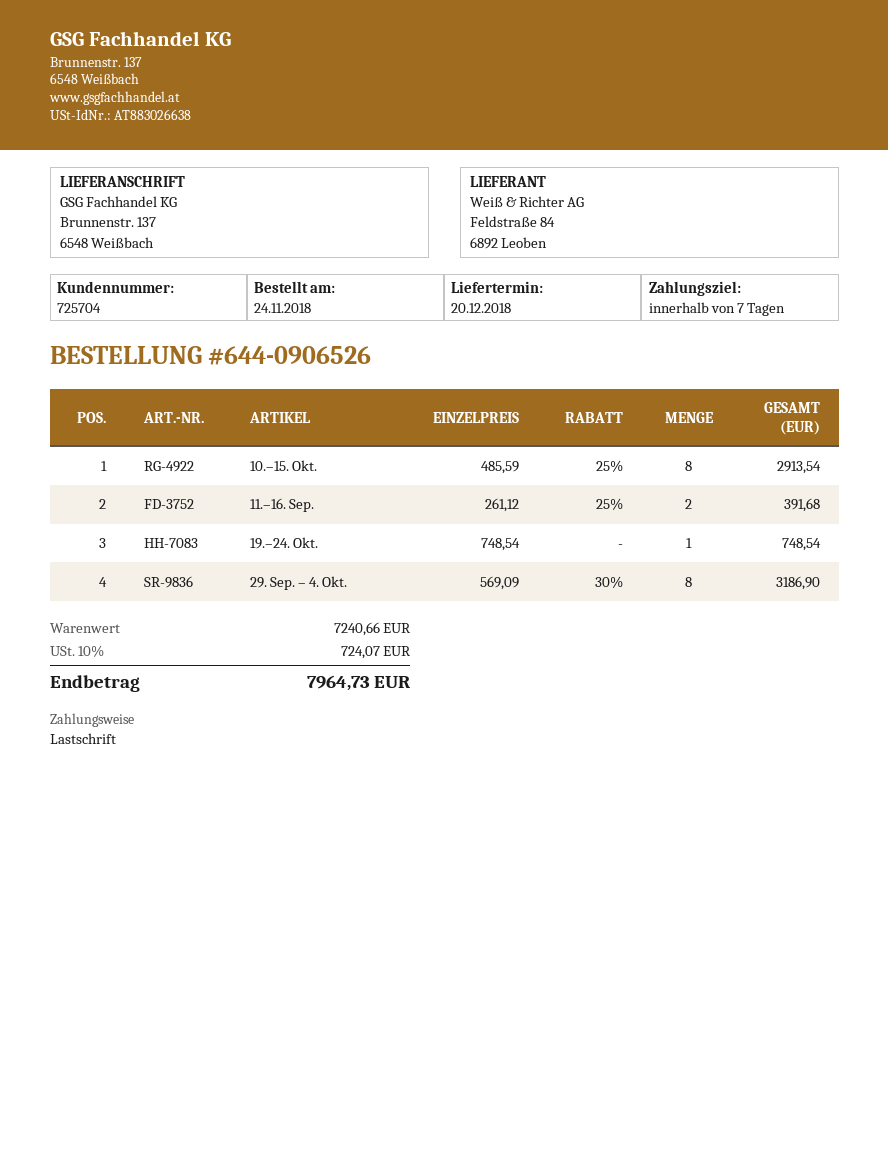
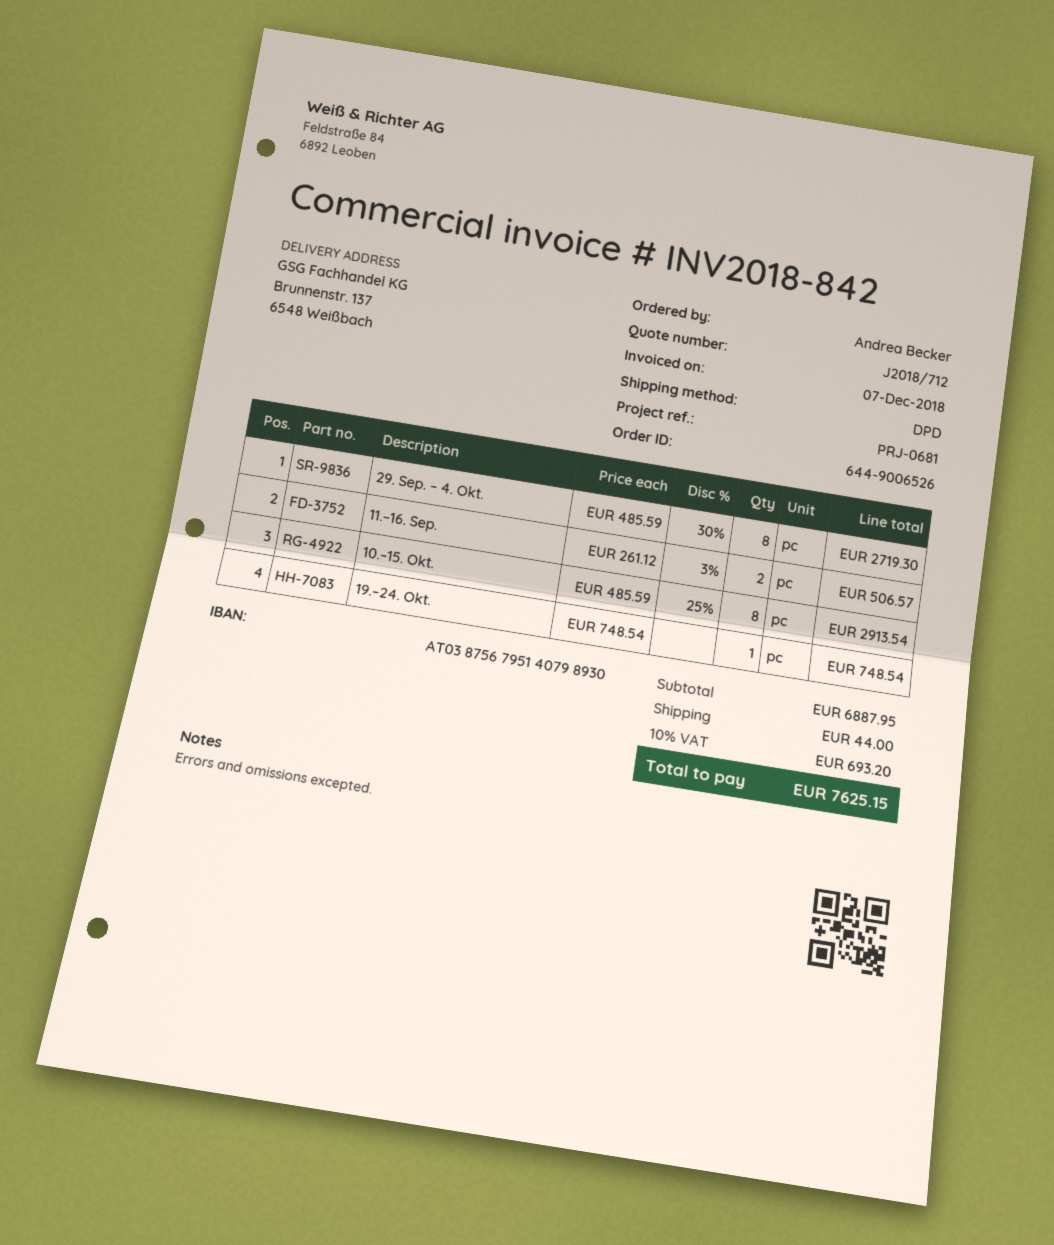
order number: 644-0906526 -> 644-9006526
11.–16. Sep.: 2 x 261.12 - 25% = 391.68 -> 2 x 261.12 - 3% = 506.57
29. Sep. – 4. Okt.: 8 x 569.09 - 30% = 3186.90 -> 8 x 485.59 - 30% = 2719.30
subtotal: 7240.66 -> 6887.95
shipping: none -> 44.00
tax: 10% = 724.07 -> 10% = 693.20
total: 7964.73 -> 7625.15

